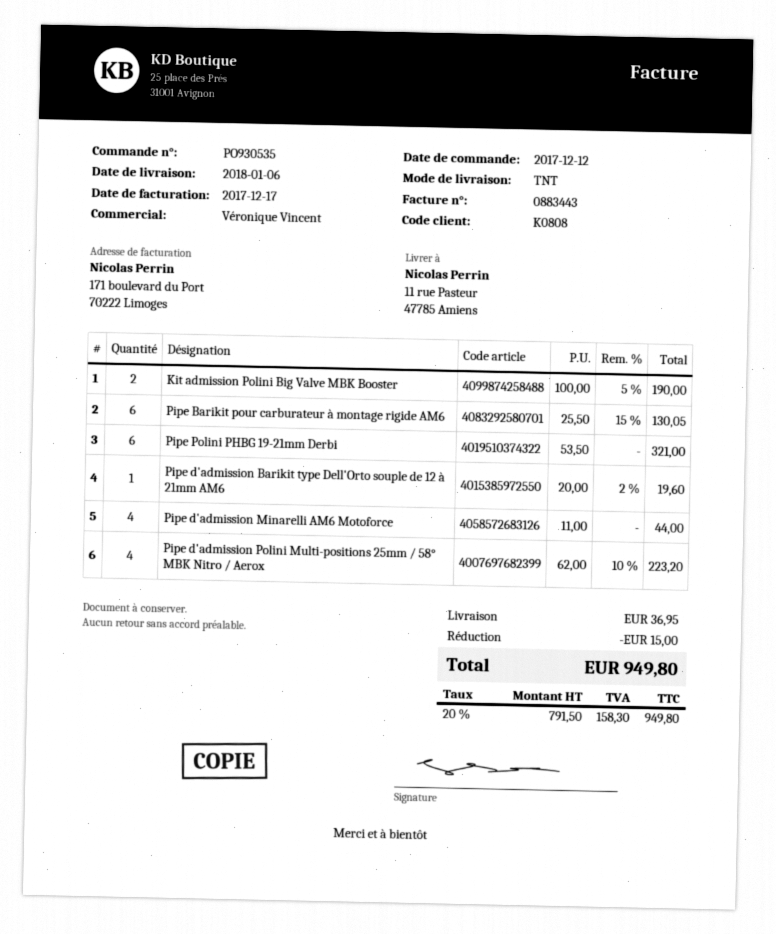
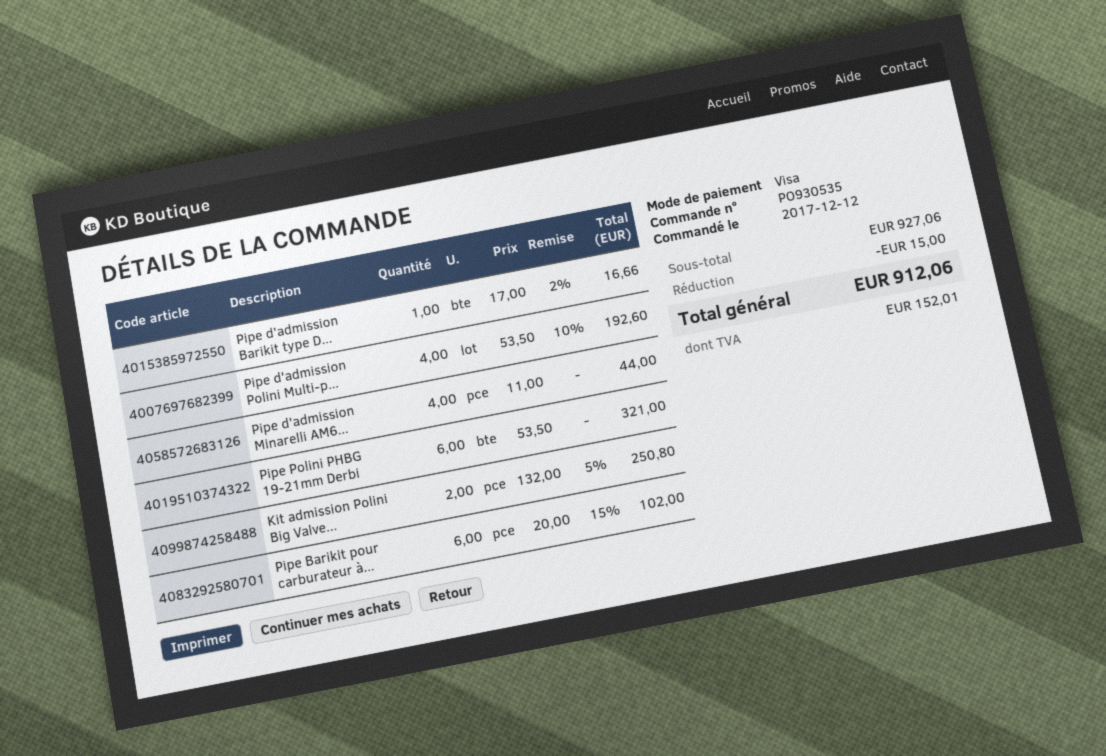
Kit admission Polini Big Valve MBK Booster: 2 x 100.00 - 5% = 190.00 -> 2 x 132.00 - 5% = 250.80
Pipe Barikit pour carburateur à montage rigide AM6: 6 x 25.50 - 15% = 130.05 -> 6 x 20.00 - 15% = 102.00
Pipe d'admission Barikit type Dell'Orto souple de 12 à 21mm AM6: 1 x 20.00 - 2% = 19.60 -> 1 x 17.00 - 2% = 16.66
Pipe d'admission Polini Multi-positions 25mm / 58° MBK Nitro / Aerox: 4 x 62.00 - 10% = 223.20 -> 4 x 53.50 - 10% = 192.60
shipping: 36.95 -> none
tax: 158.30 -> 152.01
total: 949.80 -> 912.06

